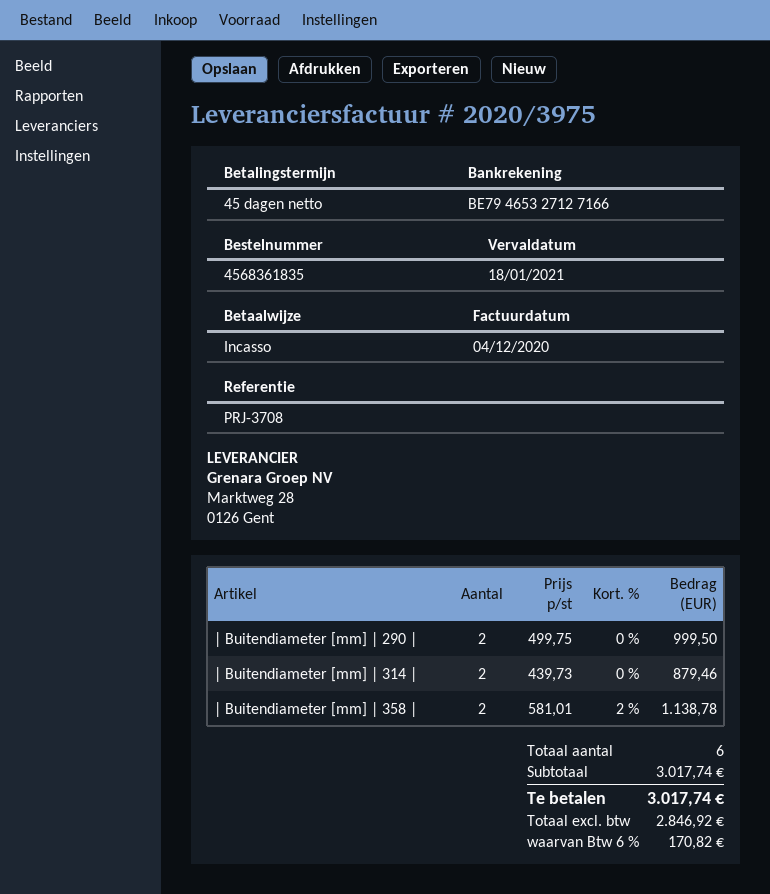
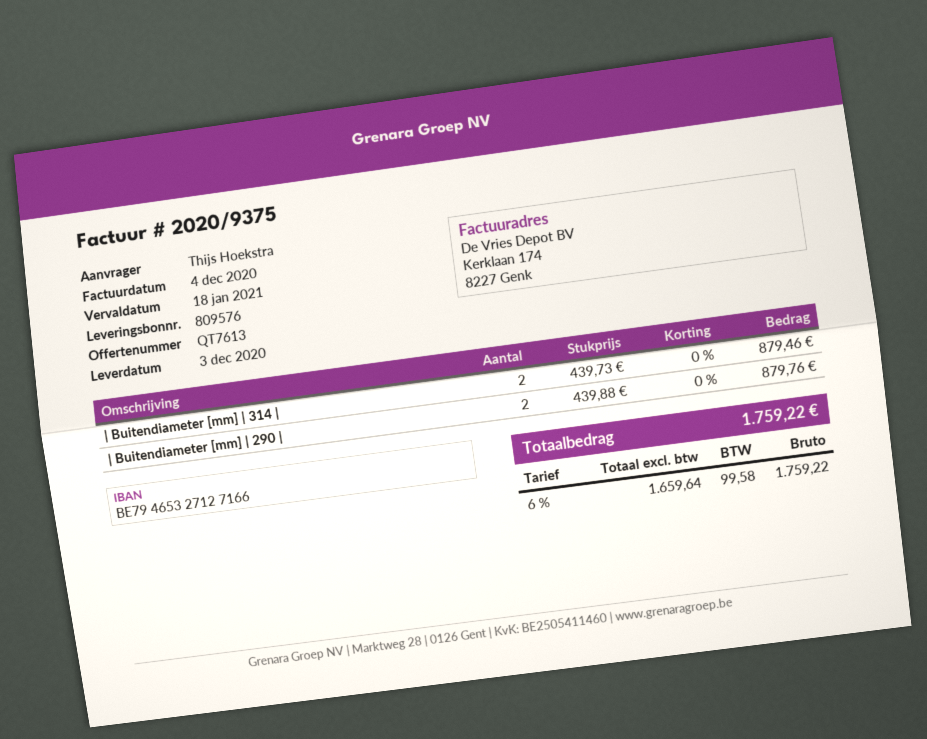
invoice number: 2020/3975 -> 2020/9375
| Buitendiameter [mm] | 290 |: 2 x 499.75 = 999.50 -> 2 x 439.88 = 879.76
| Buitendiameter [mm] | 358 |: 2 x 581.01 - 2% = 1138.78 -> none
net: 2846.92 -> 1659.64
tax: 6% = 170.82 -> 6% = 99.58
total: 3017.74 -> 1759.22

